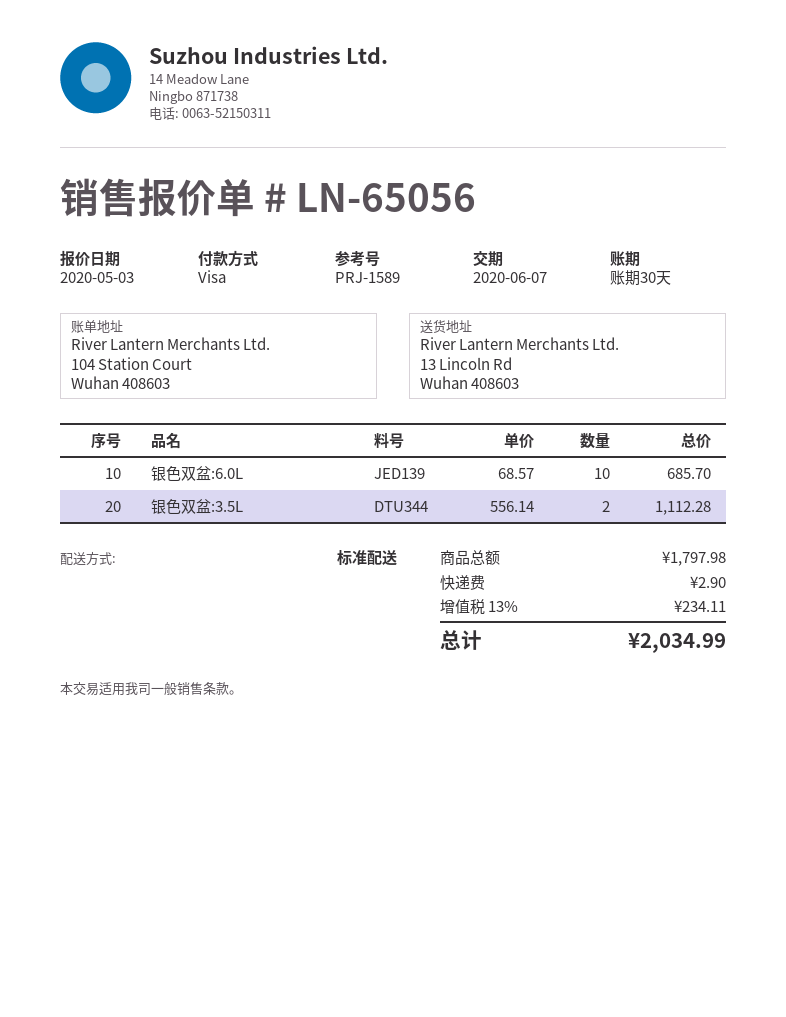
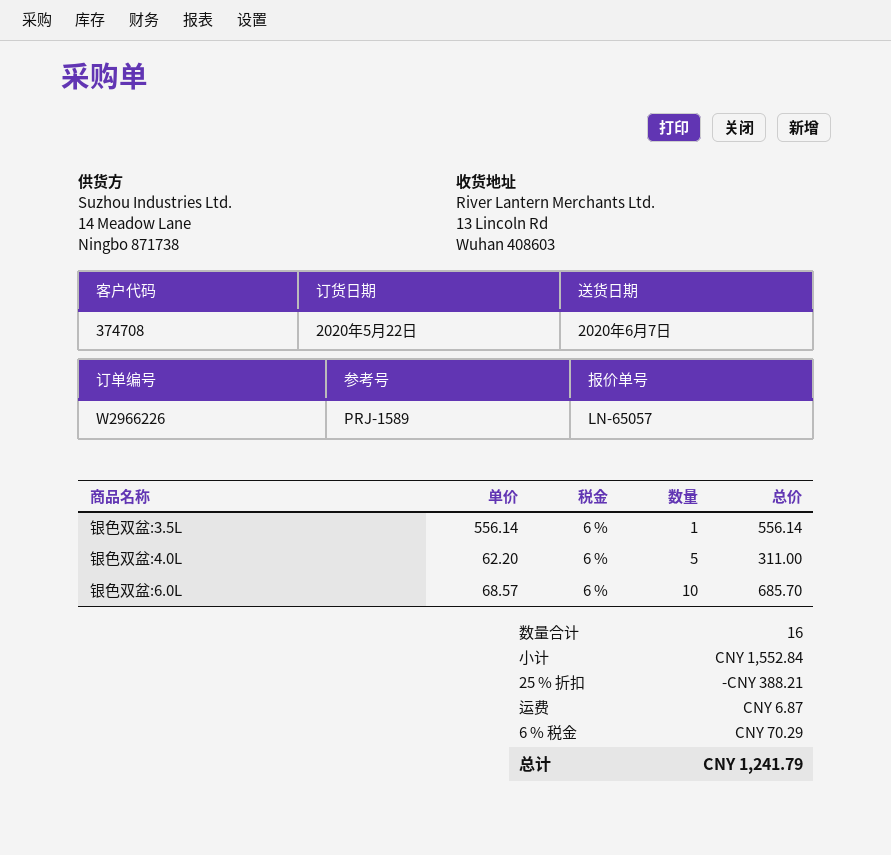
quote number: LN-65056 -> LN-65057
银色双盆:3.5L: 2 x 556.14 = 1112.28 -> 1 x 556.14 = 556.14
银色双盆:4.0L: none -> 5 x 62.20 = 311.00
subtotal: 1797.98 -> 1552.84
discount: none -> 25% = 388.21
shipping: 2.90 -> 6.87
tax: 13% = 234.11 -> 6% = 70.29
total: 2034.99 -> 1241.79

